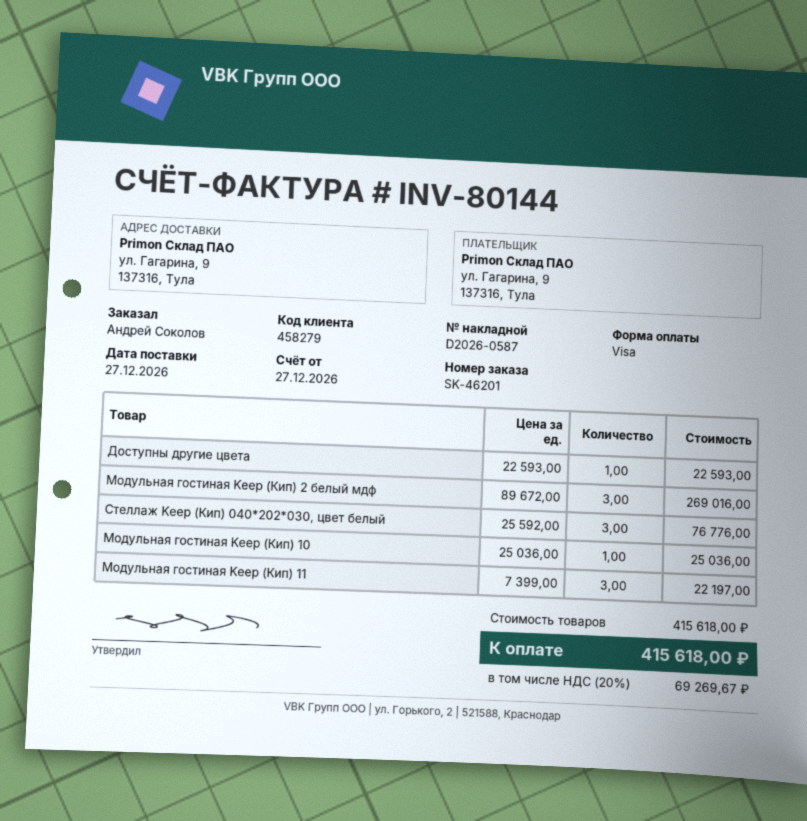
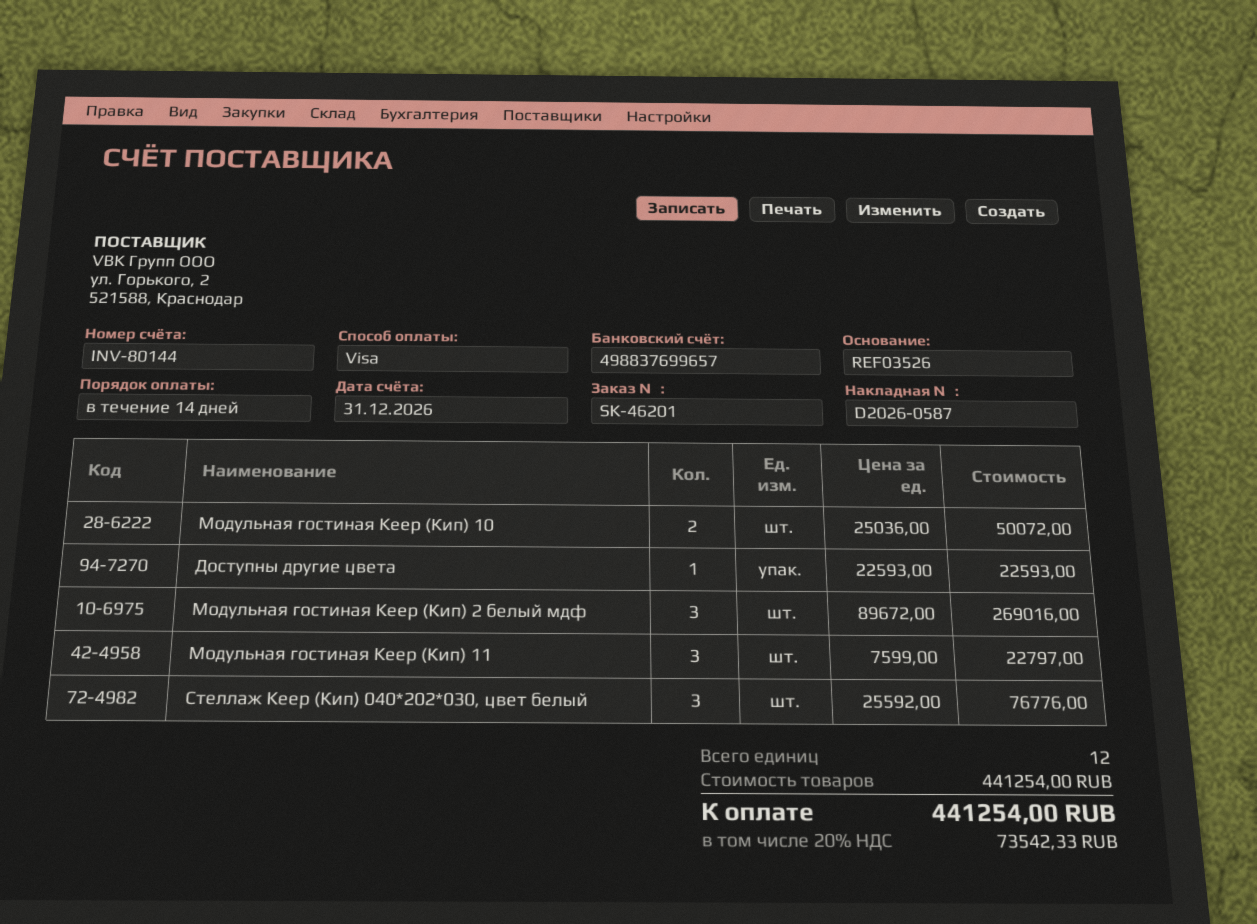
invoice date: 2026-12-27 -> 2026-12-31
Модульная гостиная Keep (Кип) 10: 1 x 25036.00 = 25036.00 -> 2 x 25036.00 = 50072.00
Модульная гостиная Keep (Кип) 11: 3 x 7399.00 = 22197.00 -> 3 x 7599.00 = 22797.00
subtotal: 415618.00 -> 441254.00
tax: 20% = 69269.67 -> 20% = 73542.33
total: 415618.00 -> 441254.00

